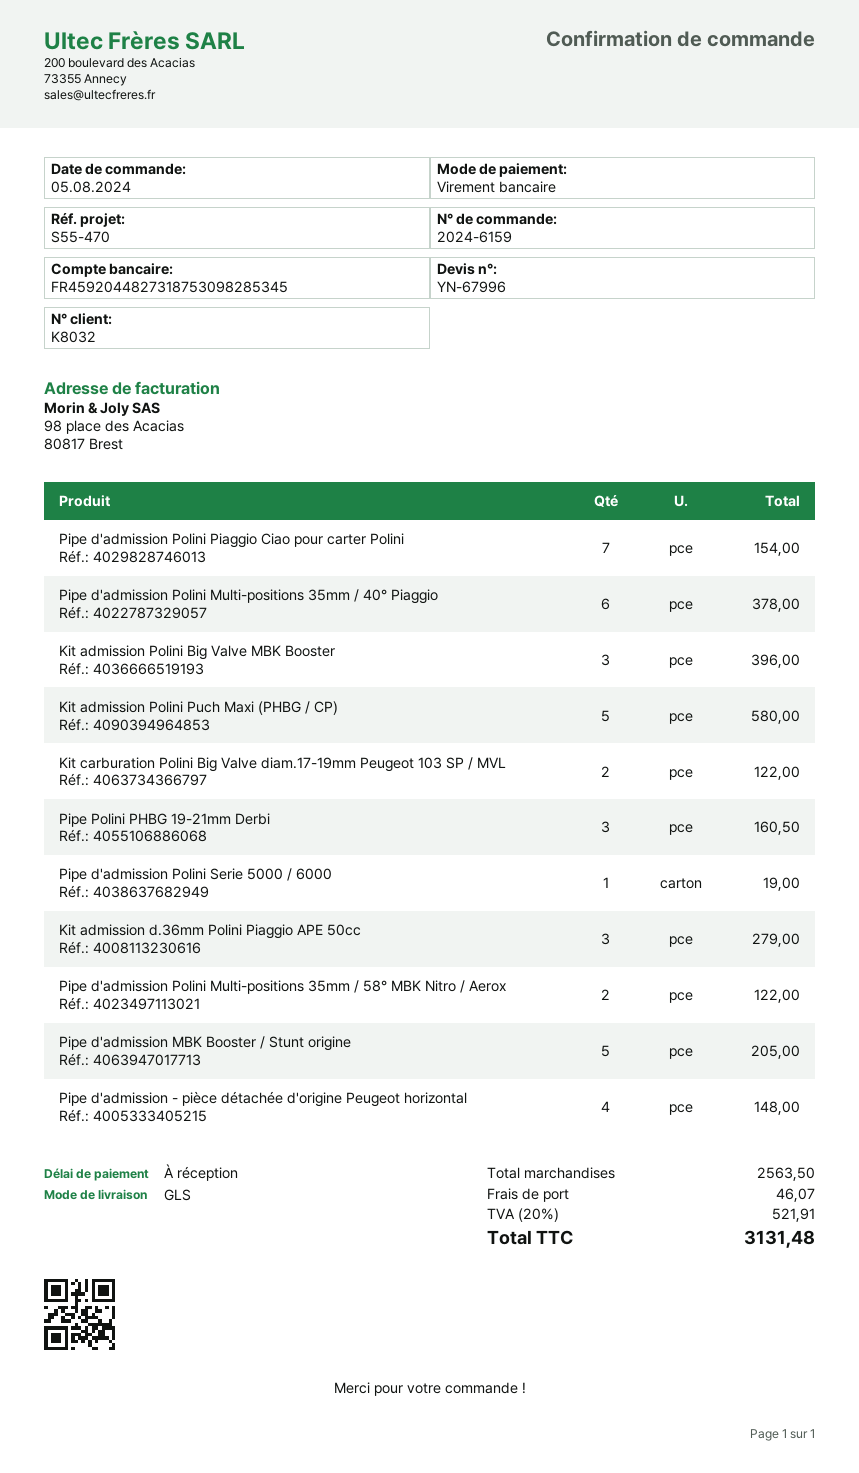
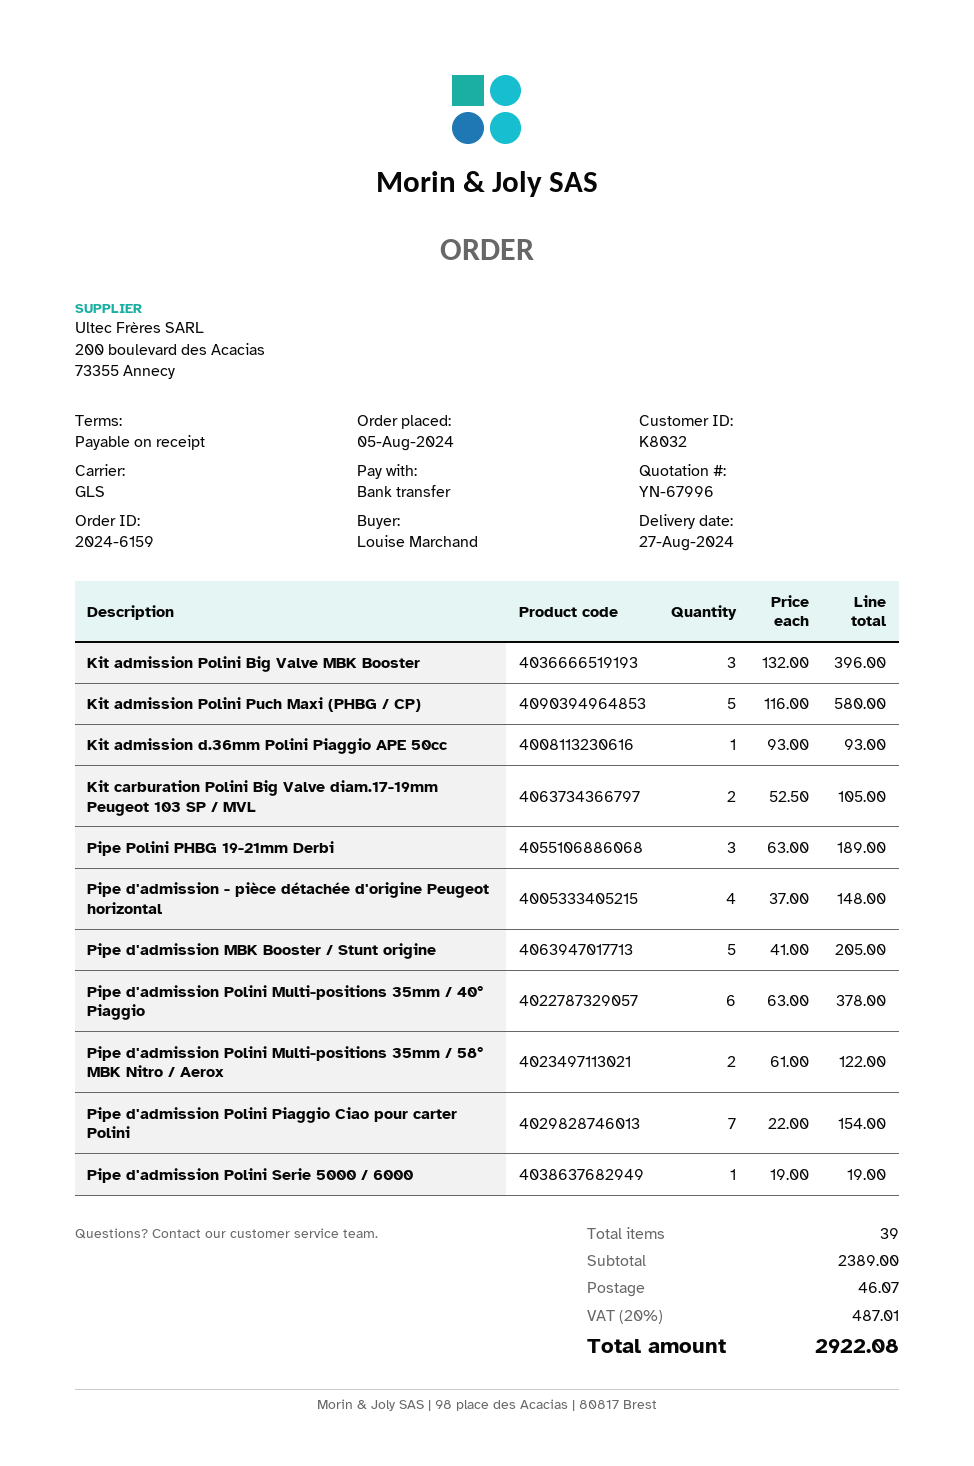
Kit carburation Polini Big Valve diam.17-19mm Peugeot 103 SP / MVL: 2 for 122.00 -> 2 for 105.00
Pipe Polini PHBG 19-21mm Derbi: 3 for 160.50 -> 3 for 189.00
Kit admission d.36mm Polini Piaggio APE 50cc: 3 for 279.00 -> 1 for 93.00
subtotal: 2563.50 -> 2389.00
tax: 20% = 521.91 -> 20% = 487.01
total: 3131.48 -> 2922.08

